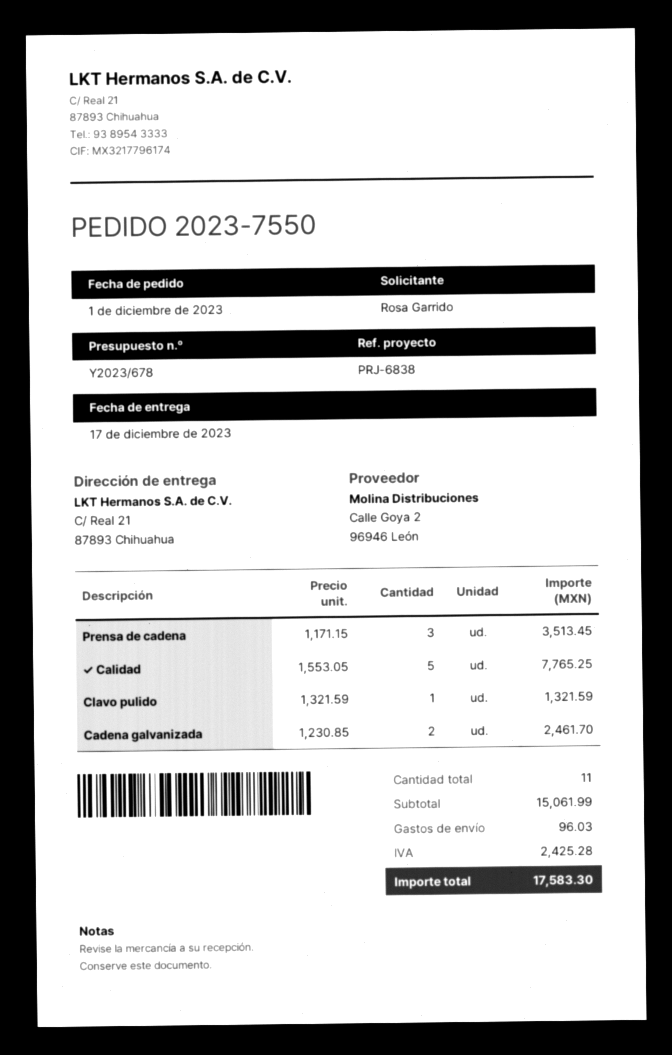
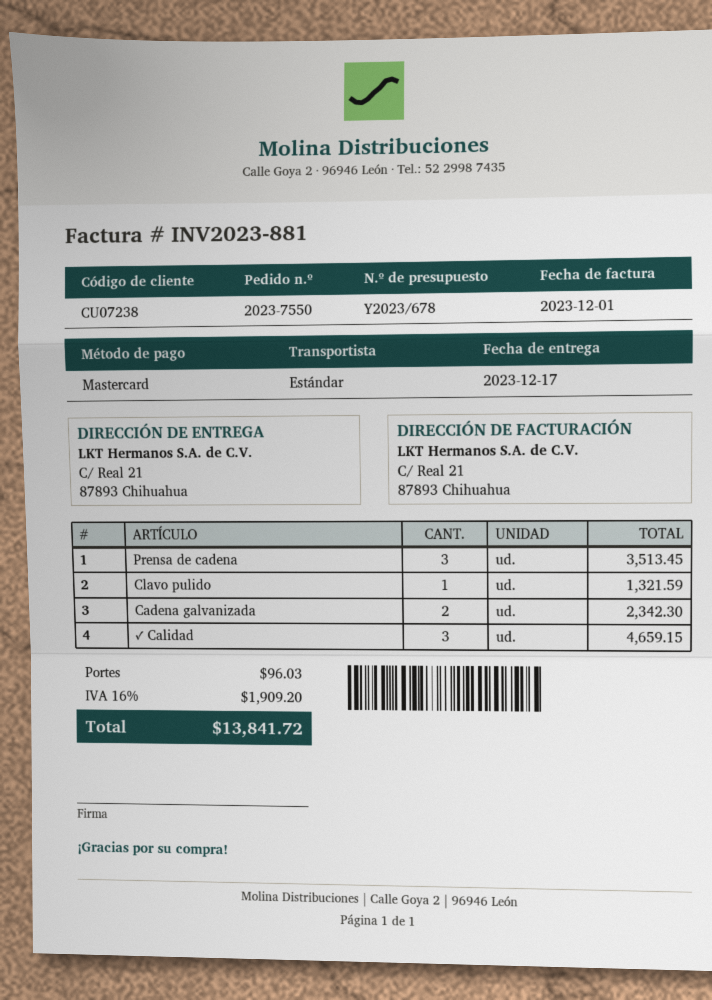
✓ Calidad: 5 for 7765.25 -> 3 for 4659.15
Cadena galvanizada: 2 for 2461.70 -> 2 for 2342.30
tax: 2425.28 -> 1909.20
total: 17583.30 -> 13841.72

